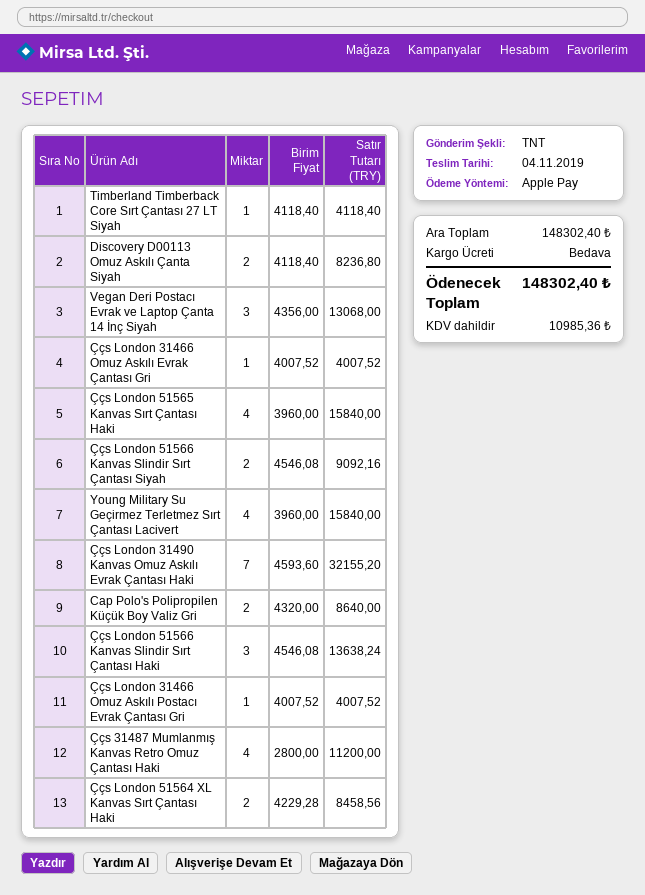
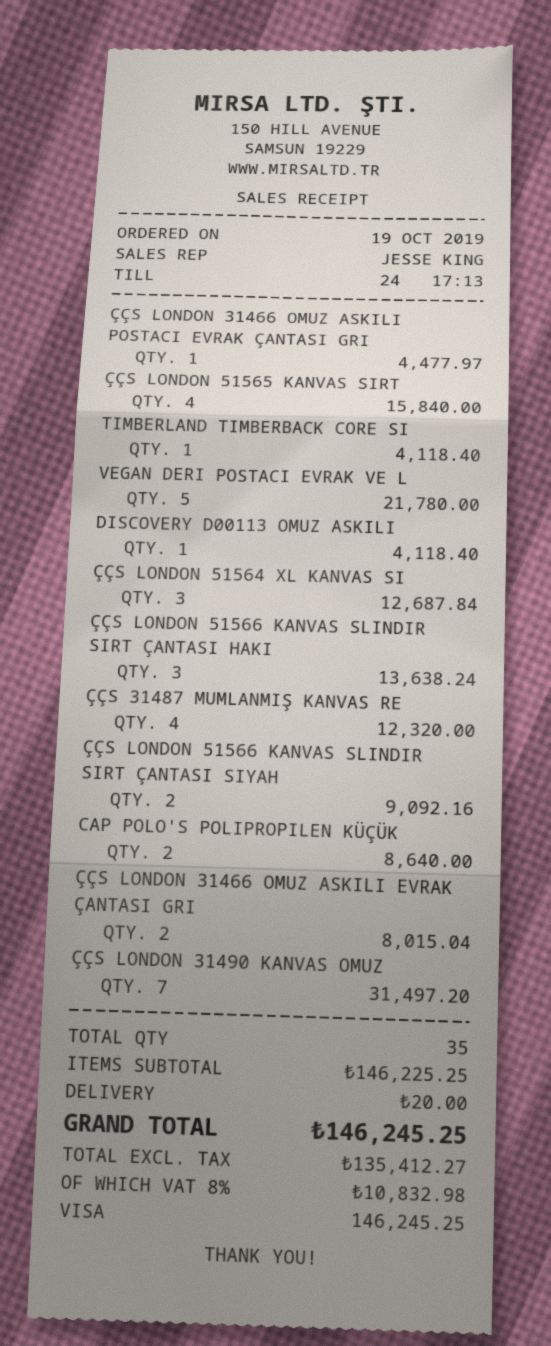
payment method: Apple Pay -> Visa
Discovery D00113 Omuz Askılı Çanta Siyah: 2 for 8236.80 -> 1 for 4118.40
Vegan Deri Postacı Evrak ve Laptop Çanta 14 İnç Siyah: 3 for 13068.00 -> 5 for 21780.00
Ççs London 31466 Omuz Askılı Evrak Çantası Gri: 1 for 4007.52 -> 2 for 8015.04
Young Military Su Geçirmez Terletmez Sırt Çantası Lacivert: 4 for 15840.00 -> none
Ççs London 31490 Kanvas Omuz Askılı Evrak Çantası Haki: 7 for 32155.20 -> 7 for 31497.20
Ççs London 31466 Omuz Askılı Postacı Evrak Çantası Gri: 1 for 4007.52 -> 1 for 4477.97
Ççs 31487 Mumlanmış Kanvas Retro Omuz Çantası Haki: 4 for 11200.00 -> 4 for 12320.00
Ççs London 51564 XL Kanvas Sırt Çantası Haki: 2 for 8458.56 -> 3 for 12687.84
subtotal: 148302.40 -> 146225.25
shipping: 0.00 -> 20.00
tax: 10985.36 -> 10832.98
total: 148302.40 -> 146245.25

